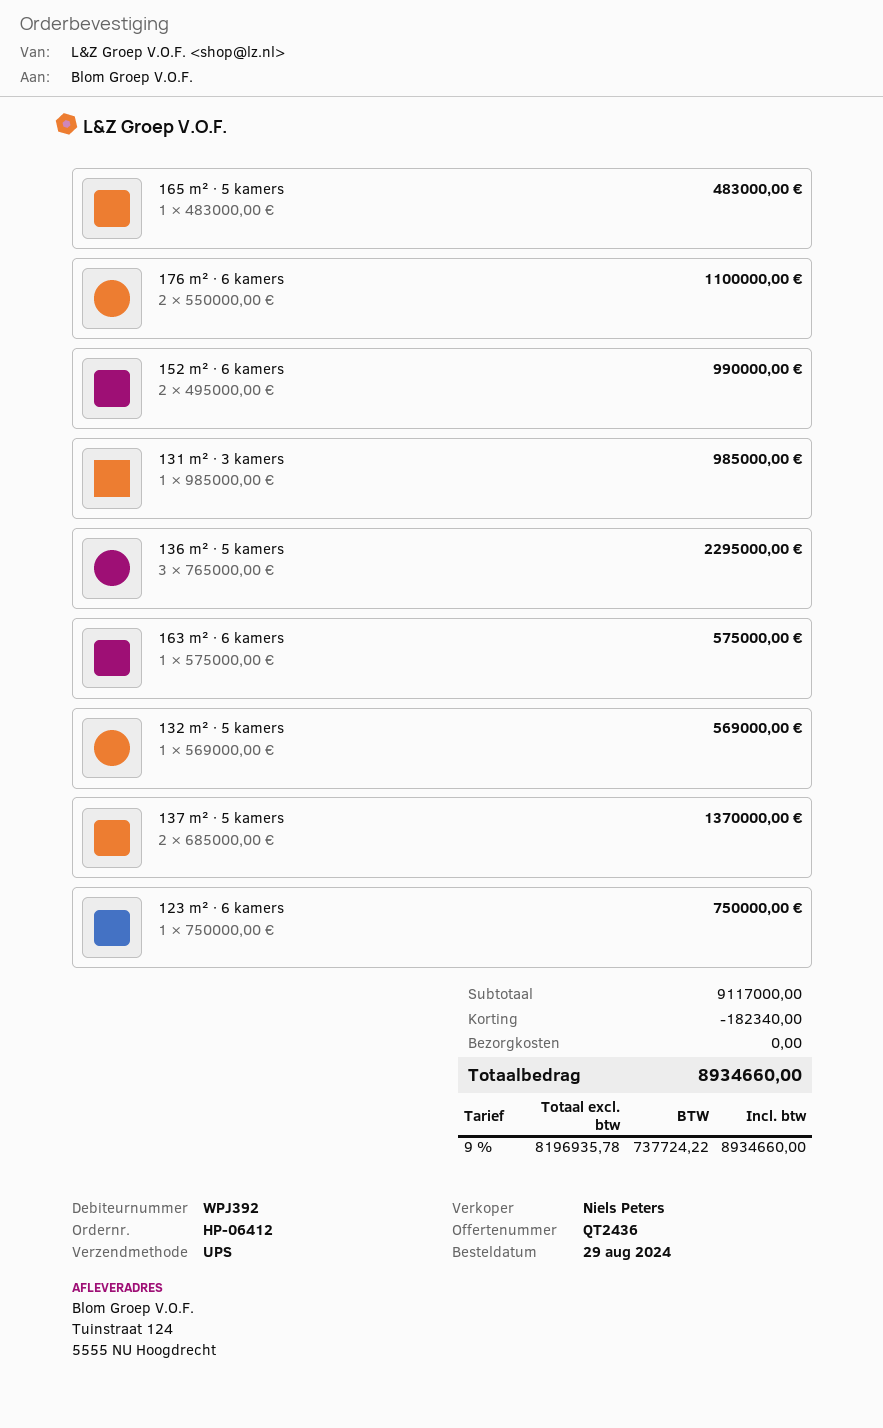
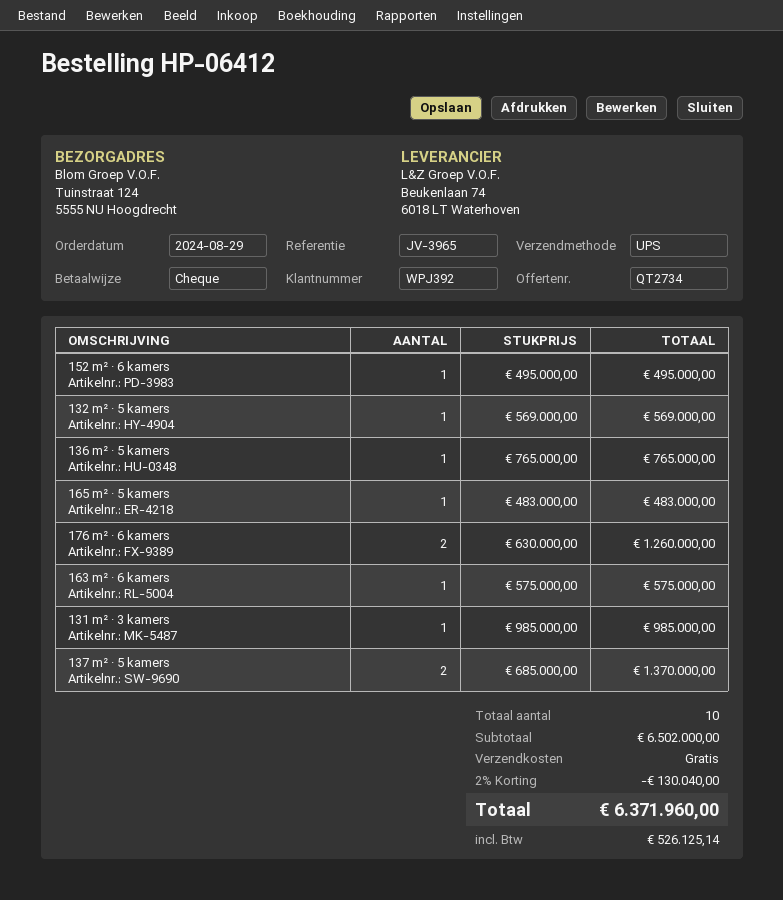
quote number: QT2436 -> QT2734
176 m² · 6 kamers: 2 x 550000.00 = 1100000.00 -> 2 x 630000.00 = 1260000.00
152 m² · 6 kamers: 2 x 495000.00 = 990000.00 -> 1 x 495000.00 = 495000.00
136 m² · 5 kamers: 3 x 765000.00 = 2295000.00 -> 1 x 765000.00 = 765000.00
123 m² · 6 kamers: 1 x 750000.00 = 750000.00 -> none
subtotal: 9117000.00 -> 6502000.00
discount: 182340.00 -> 130040.00
tax: 737724.22 -> 526125.14
total: 8934660.00 -> 6371960.00

